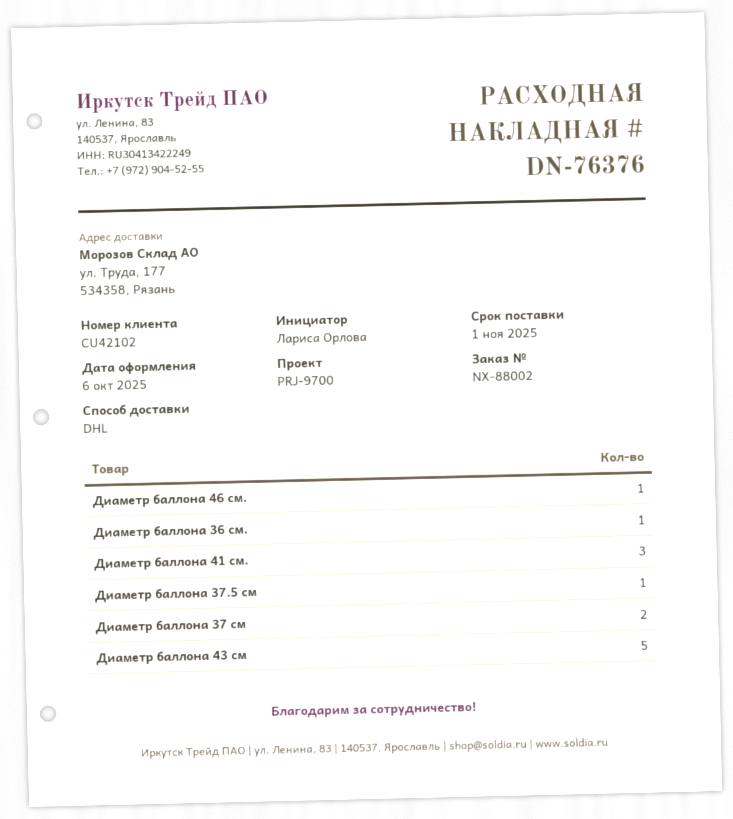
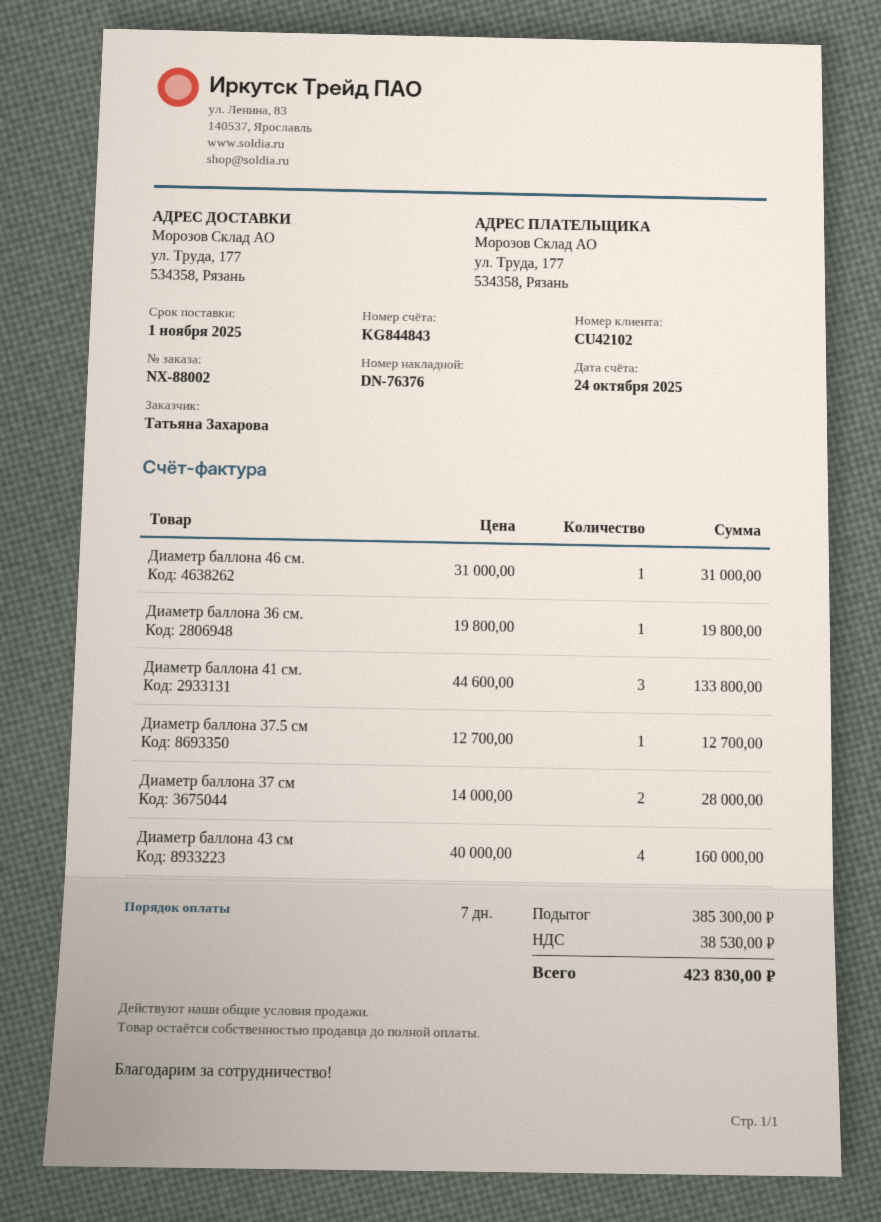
ordered by: Лариса Орлова -> Татьяна Захарова
Диаметр баллона 43 см: 5 -> 4

